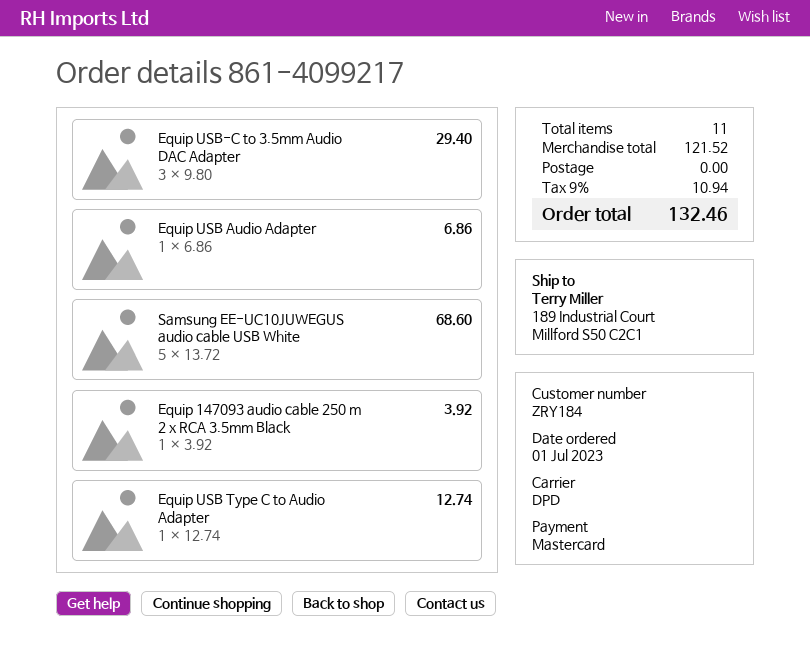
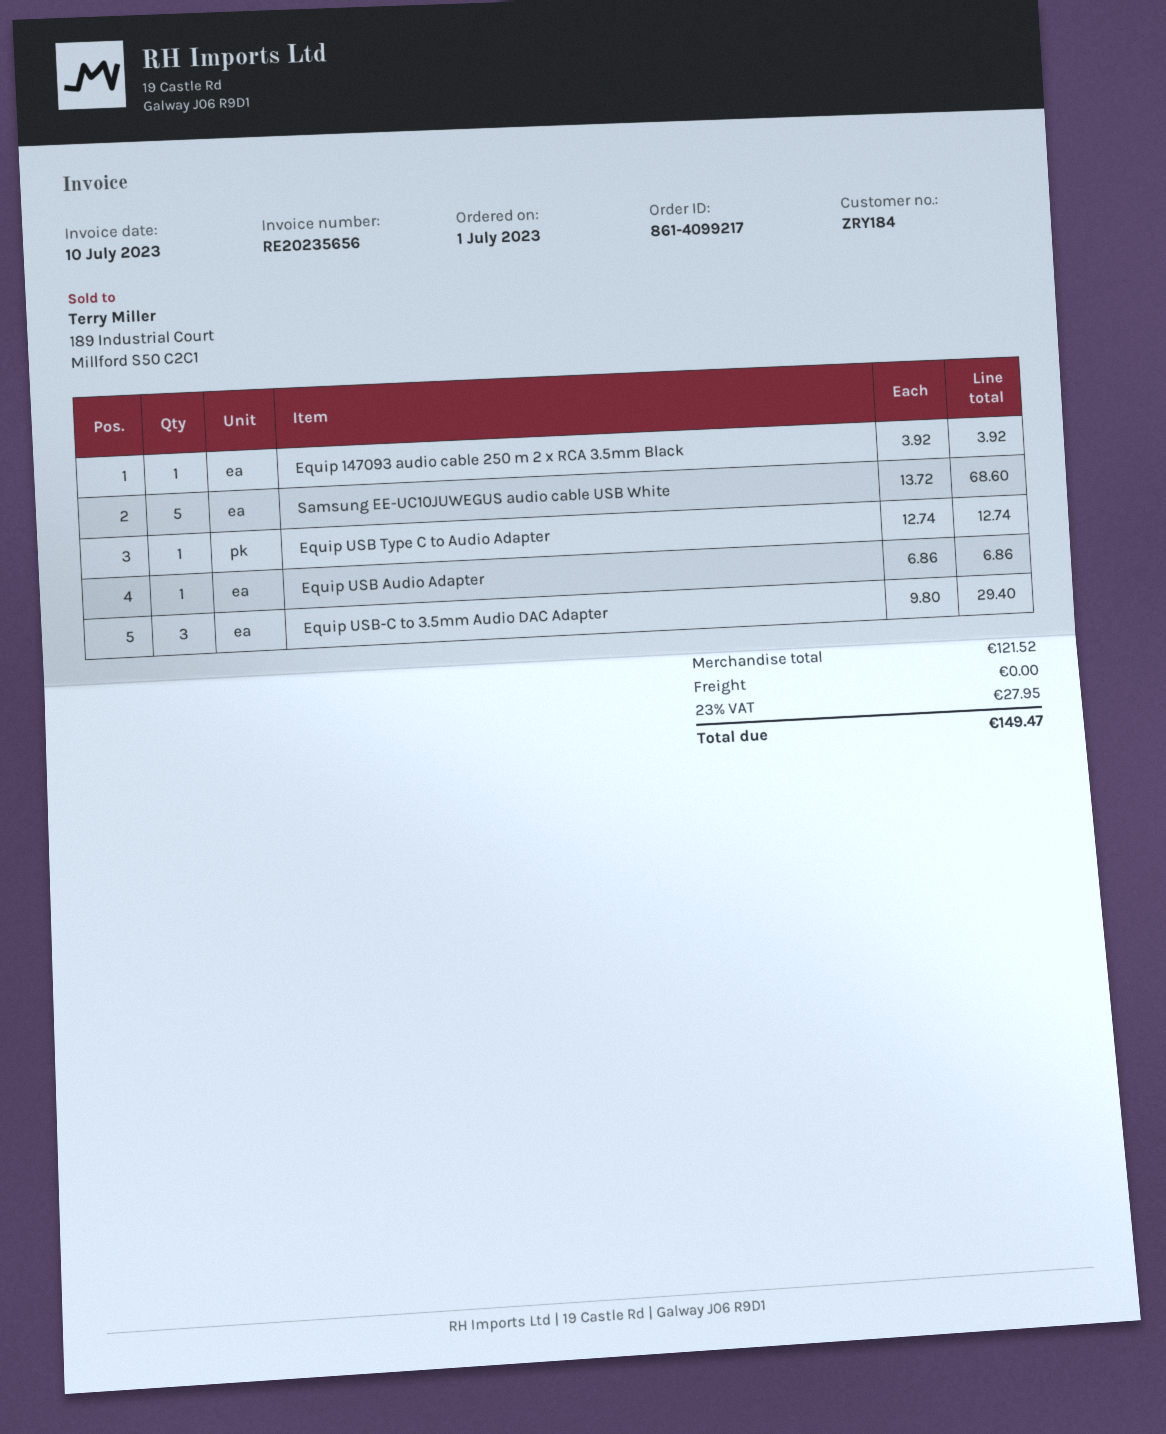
tax: 9% = 10.94 -> 23% = 27.95
total: 132.46 -> 149.47

